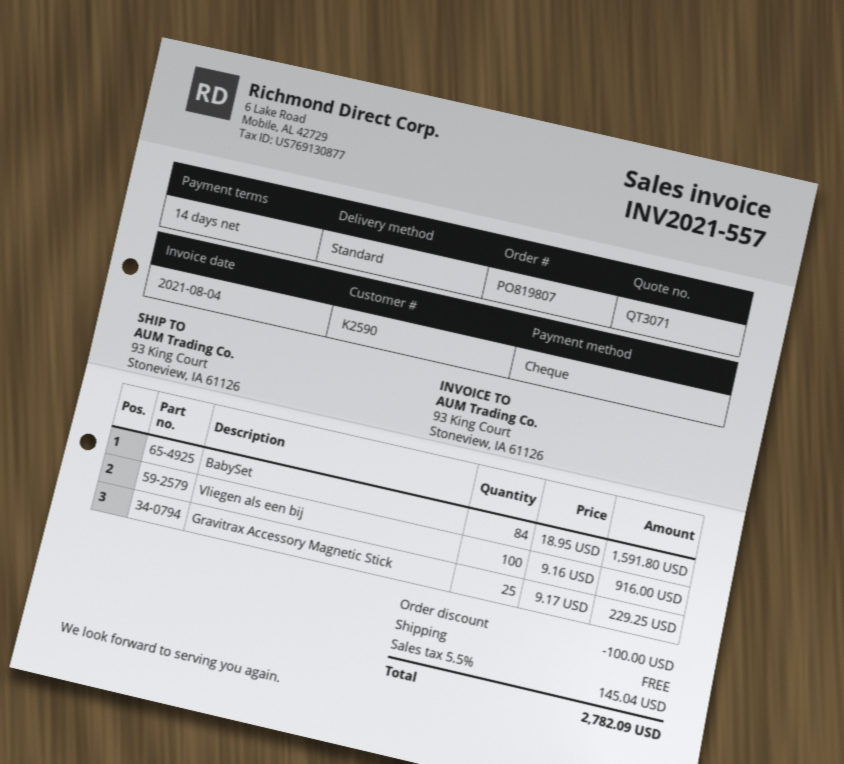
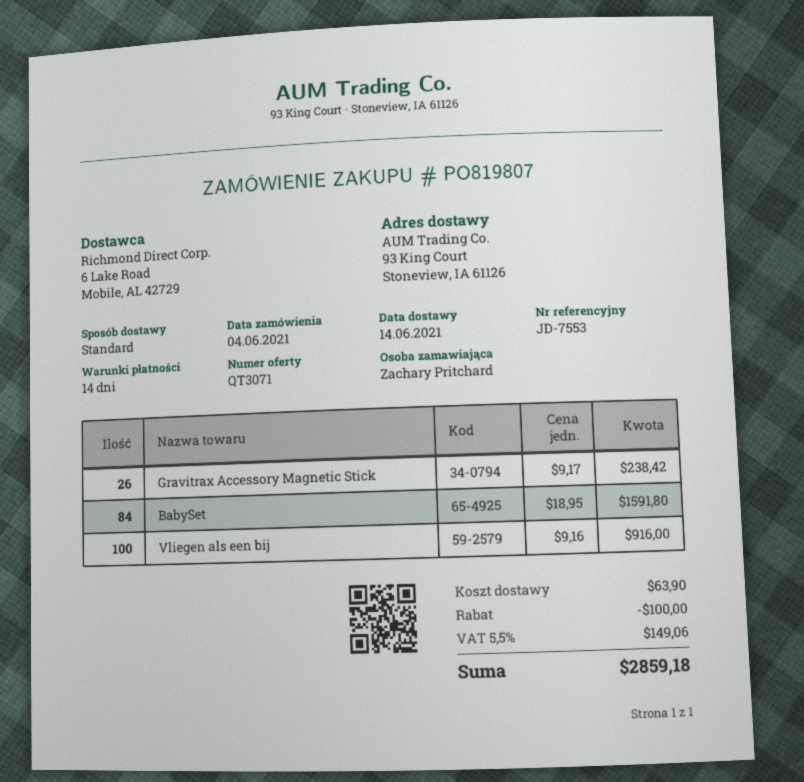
Gravitrax Accessory Magnetic Stick: 25 x 9.17 = 229.25 -> 26 x 9.17 = 238.42
shipping: 0.00 -> 63.90
tax: 5.5% = 145.04 -> 5.5% = 149.06
total: 2782.09 -> 2859.18

